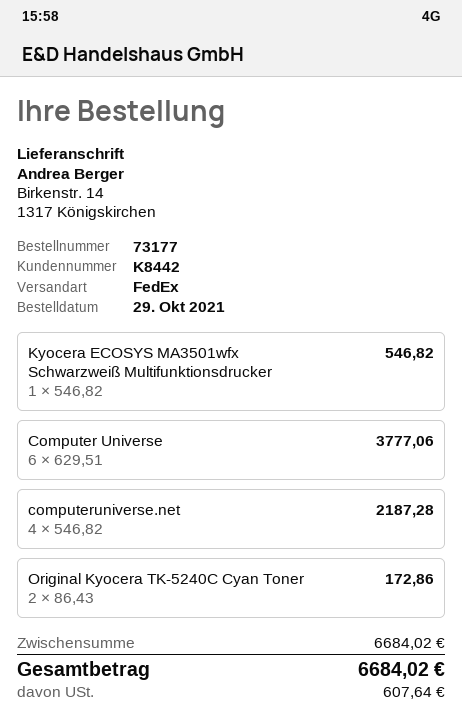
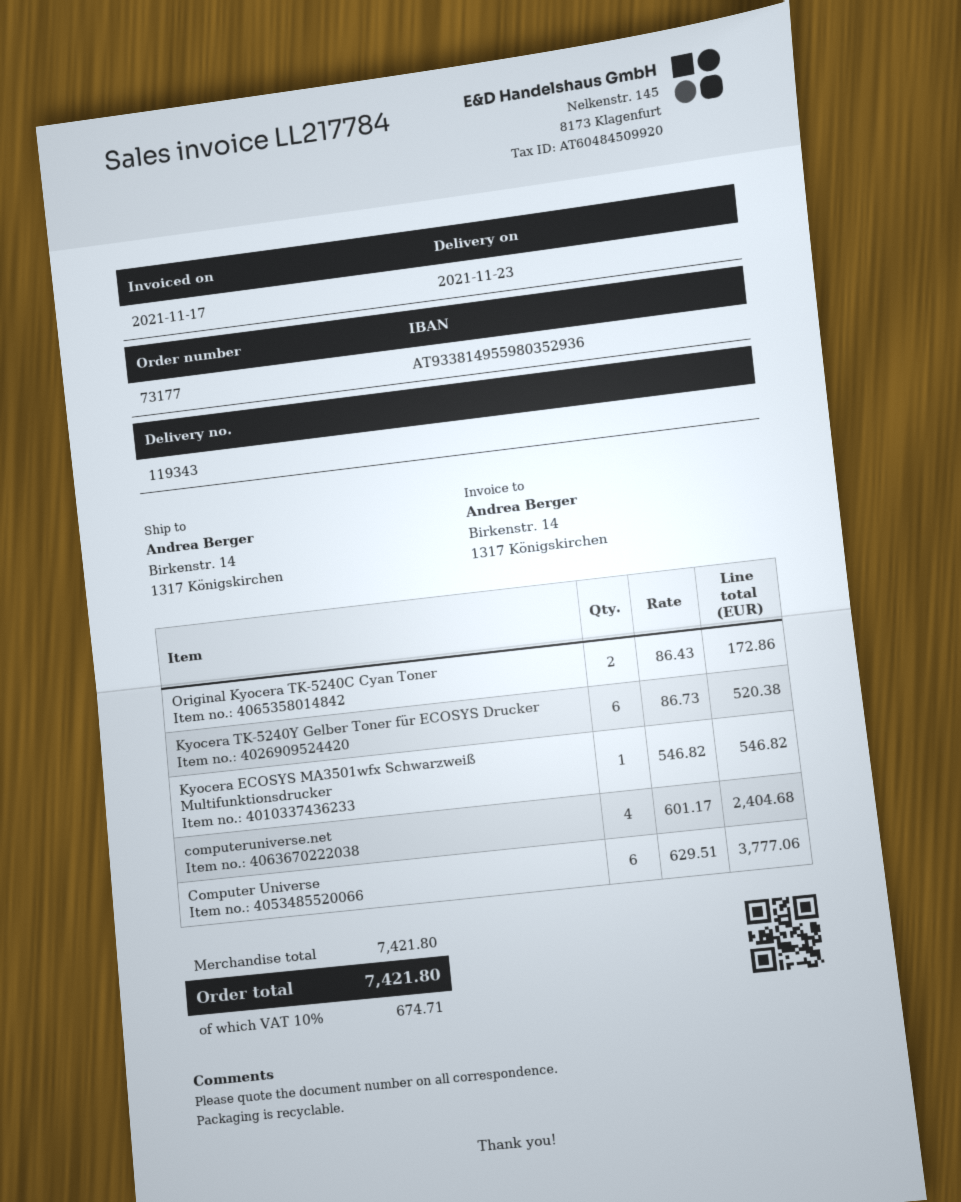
computeruniverse.net: 4 x 546.82 = 2187.28 -> 4 x 601.17 = 2404.68
Kyocera TK-5240Y Gelber Toner für ECOSYS Drucker: none -> 6 x 86.73 = 520.38
subtotal: 6684.02 -> 7421.80
tax: 607.64 -> 674.71
total: 6684.02 -> 7421.80

